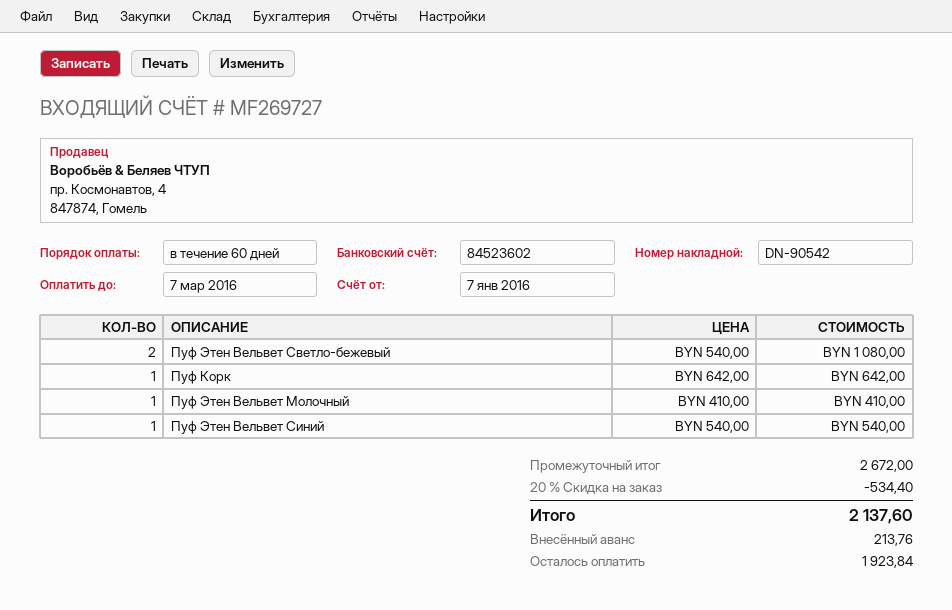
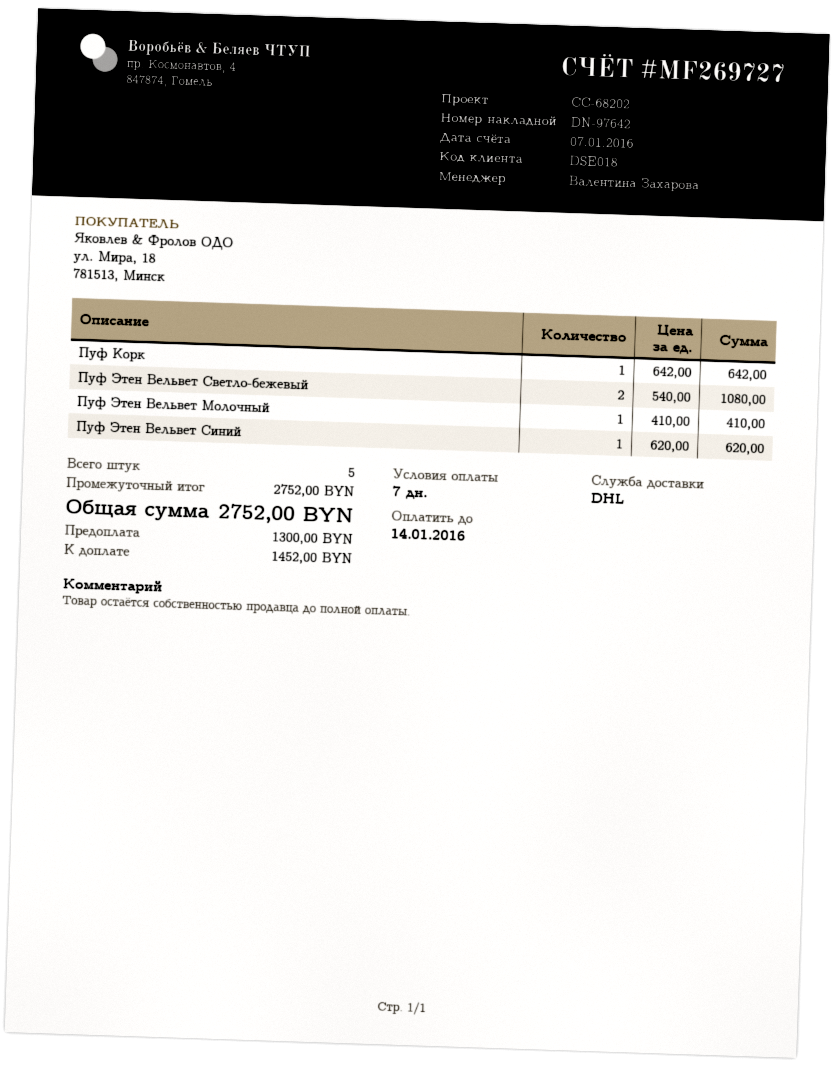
delivery note number: DN-90542 -> DN-97642
payment terms: 60 days -> 7 days
due date: 2016-03-07 -> 2016-01-14
Пуф Этен Вельвет Синий: 1 x 540.00 = 540.00 -> 1 x 620.00 = 620.00
subtotal: 2672.00 -> 2752.00
discount: 20% = 534.40 -> none
total: 2137.60 -> 2752.00
deposit: 213.76 -> 1300.00
balance: 1923.84 -> 1452.00

